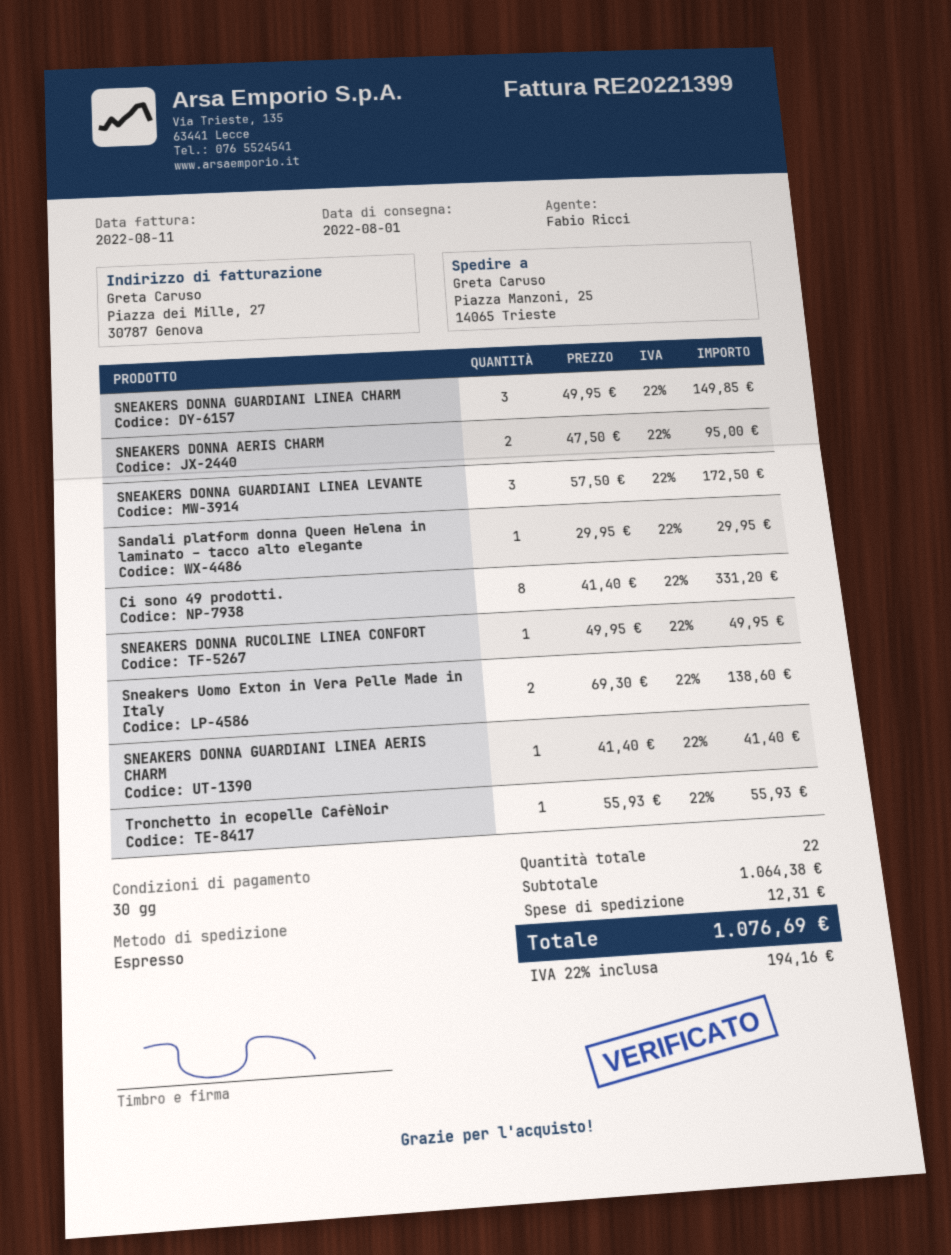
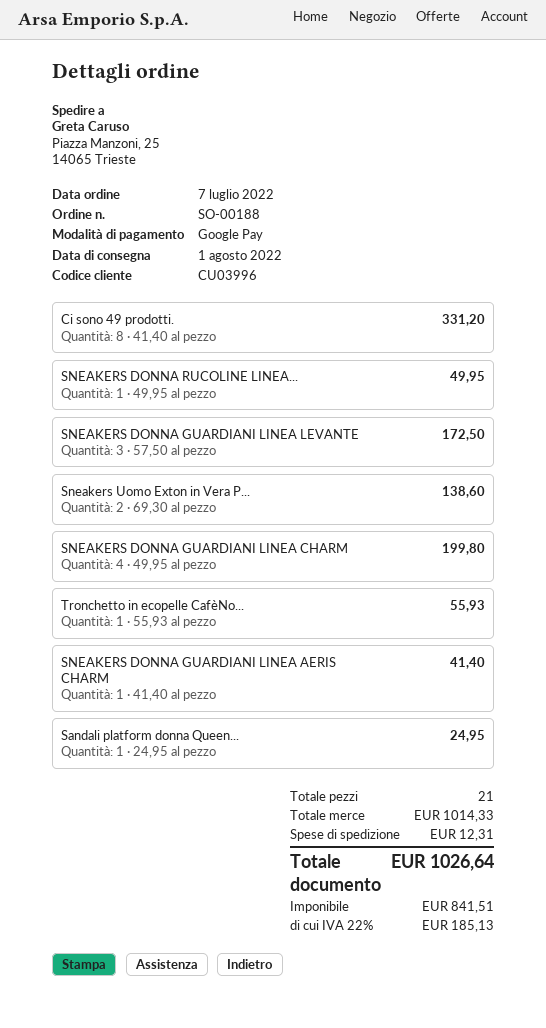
SNEAKERS DONNA GUARDIANI LINEA CHARM: 3 x 49.95 = 149.85 -> 4 x 49.95 = 199.80
SNEAKERS DONNA AERIS CHARM: 2 x 47.50 = 95.00 -> none
Sandali platform donna Queen Helena in laminato – tacco alto elegante: 1 x 29.95 = 29.95 -> 1 x 24.95 = 24.95
total quantity: 22 -> 21
subtotal: 1064.38 -> 1014.33
tax: 22% = 194.16 -> 22% = 185.13
total: 1076.69 -> 1026.64

